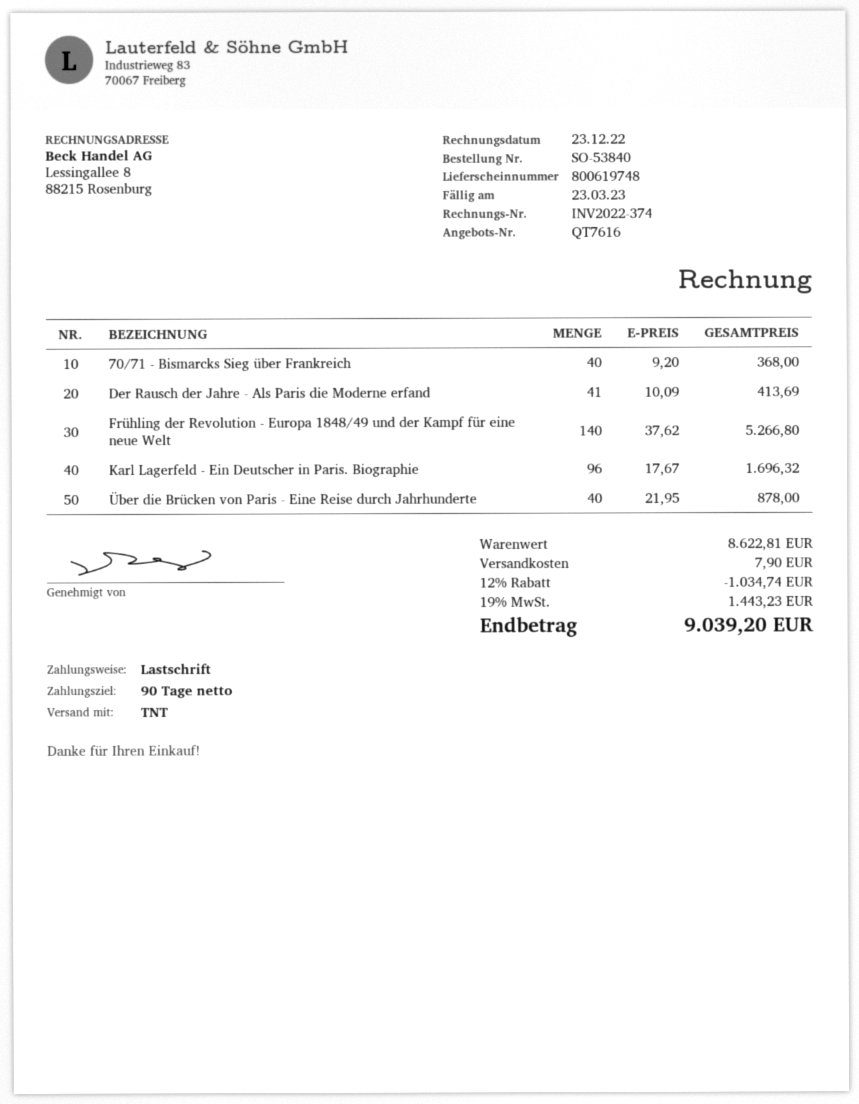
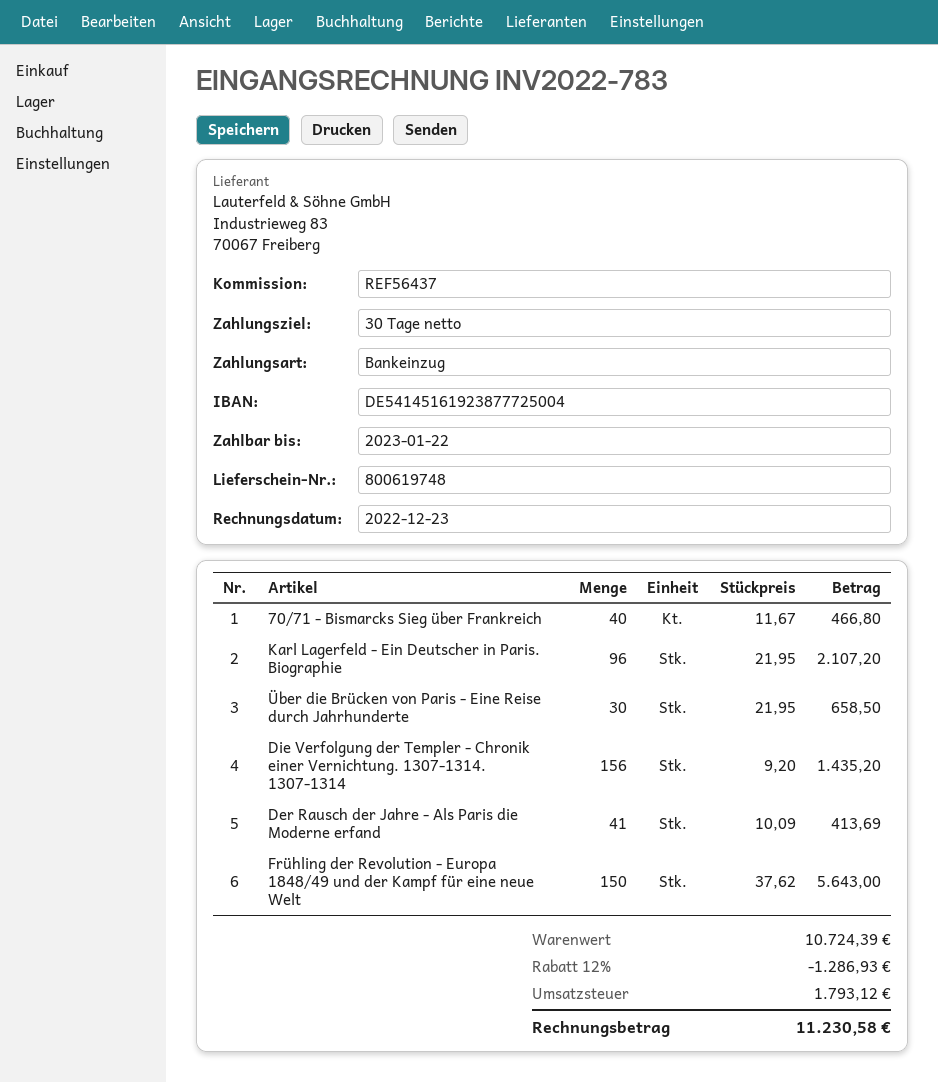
invoice number: INV2022-374 -> INV2022-783
payment terms: 90 days -> 30 days
due date: 2023-03-23 -> 2023-01-22
70/71 - Bismarcks Sieg über Frankreich: 40 x 9.20 = 368.00 -> 40 x 11.67 = 466.80
Frühling der Revolution - Europa 1848/49 und der Kampf für eine neue Welt: 140 x 37.62 = 5266.80 -> 150 x 37.62 = 5643.00
Karl Lagerfeld - Ein Deutscher in Paris. Biographie: 96 x 17.67 = 1696.32 -> 96 x 21.95 = 2107.20
Über die Brücken von Paris - Eine Reise durch Jahrhunderte: 40 x 21.95 = 878.00 -> 30 x 21.95 = 658.50
Die Verfolgung der Templer - Chronik einer Vernichtung. 1307-1314. 1307-1314: none -> 156 x 9.20 = 1435.20
subtotal: 8622.81 -> 10724.39
discount: 12% = 1034.74 -> 12% = 1286.93
shipping: 7.90 -> none
tax: 1443.23 -> 1793.12
total: 9039.20 -> 11230.58

